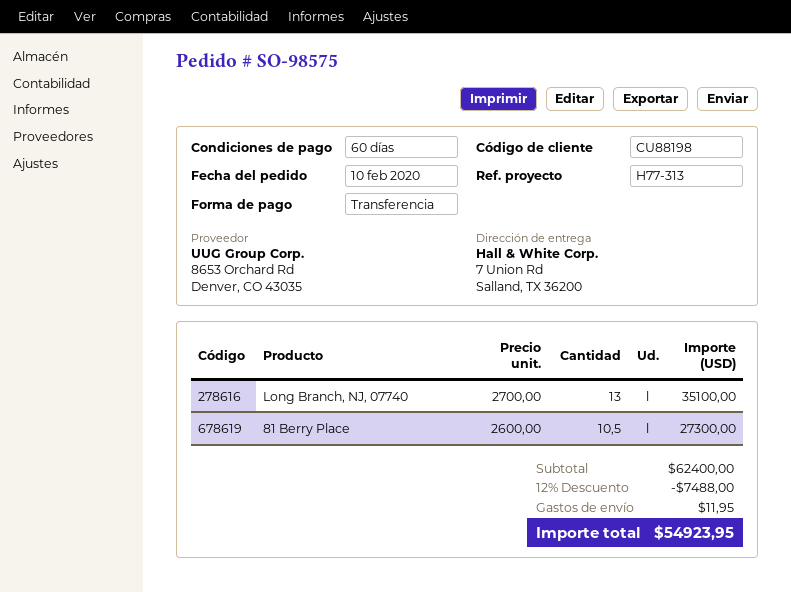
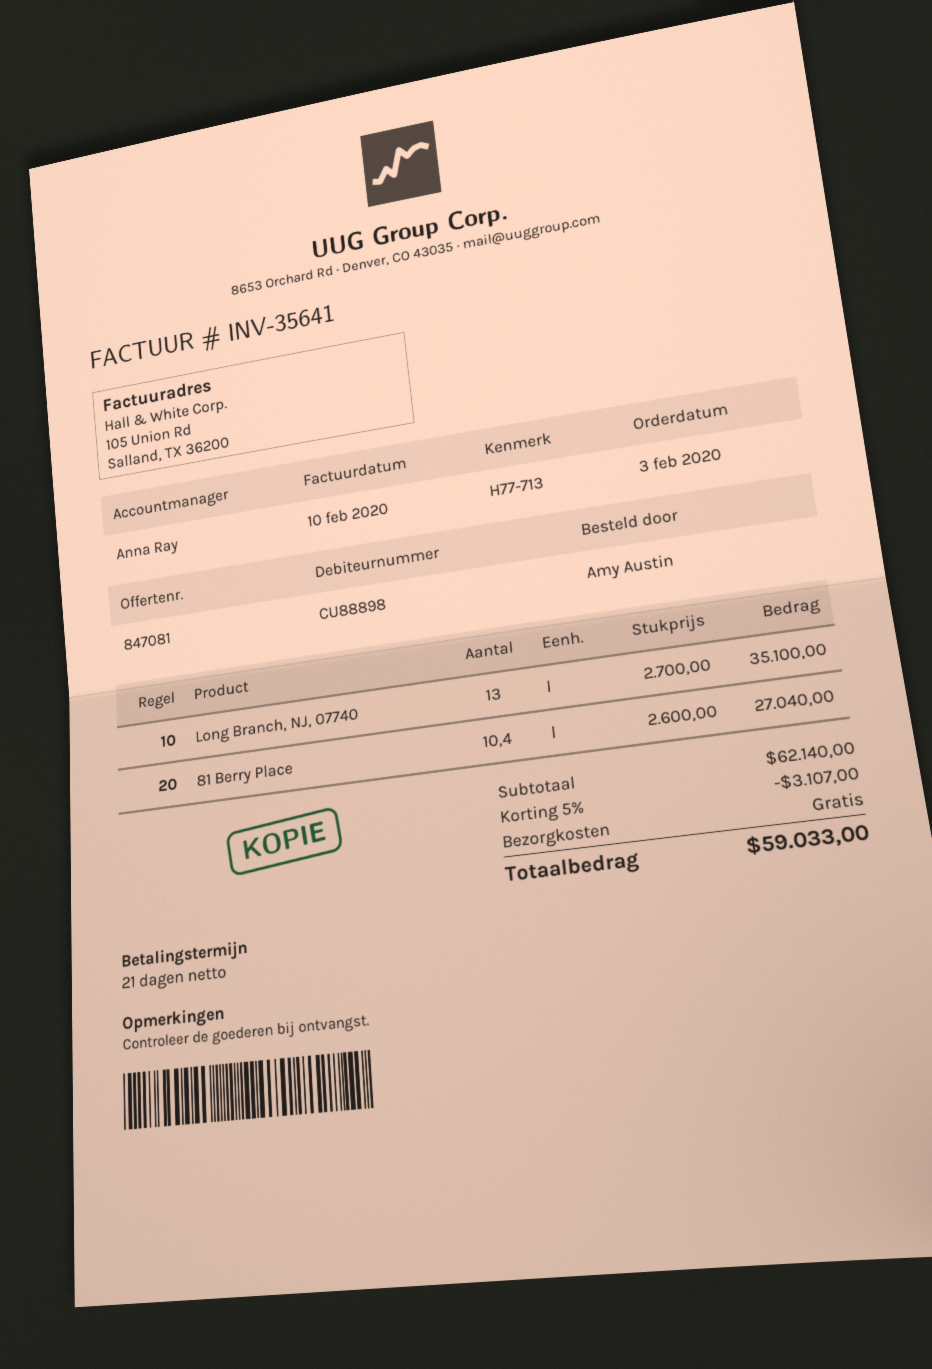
order date: 2020-02-10 -> 2020-02-03
payment terms: 60 days -> 21 days
customer number: CU88198 -> CU88898
reference: H77-313 -> H77-713
81 Berry Place: 10.5 x 2600.00 = 27300.00 -> 10.4 x 2600.00 = 27040.00
subtotal: 62400.00 -> 62140.00
discount: 12% = 7488.00 -> 5% = 3107.00
shipping: 11.95 -> 0.00
total: 54923.95 -> 59033.00

